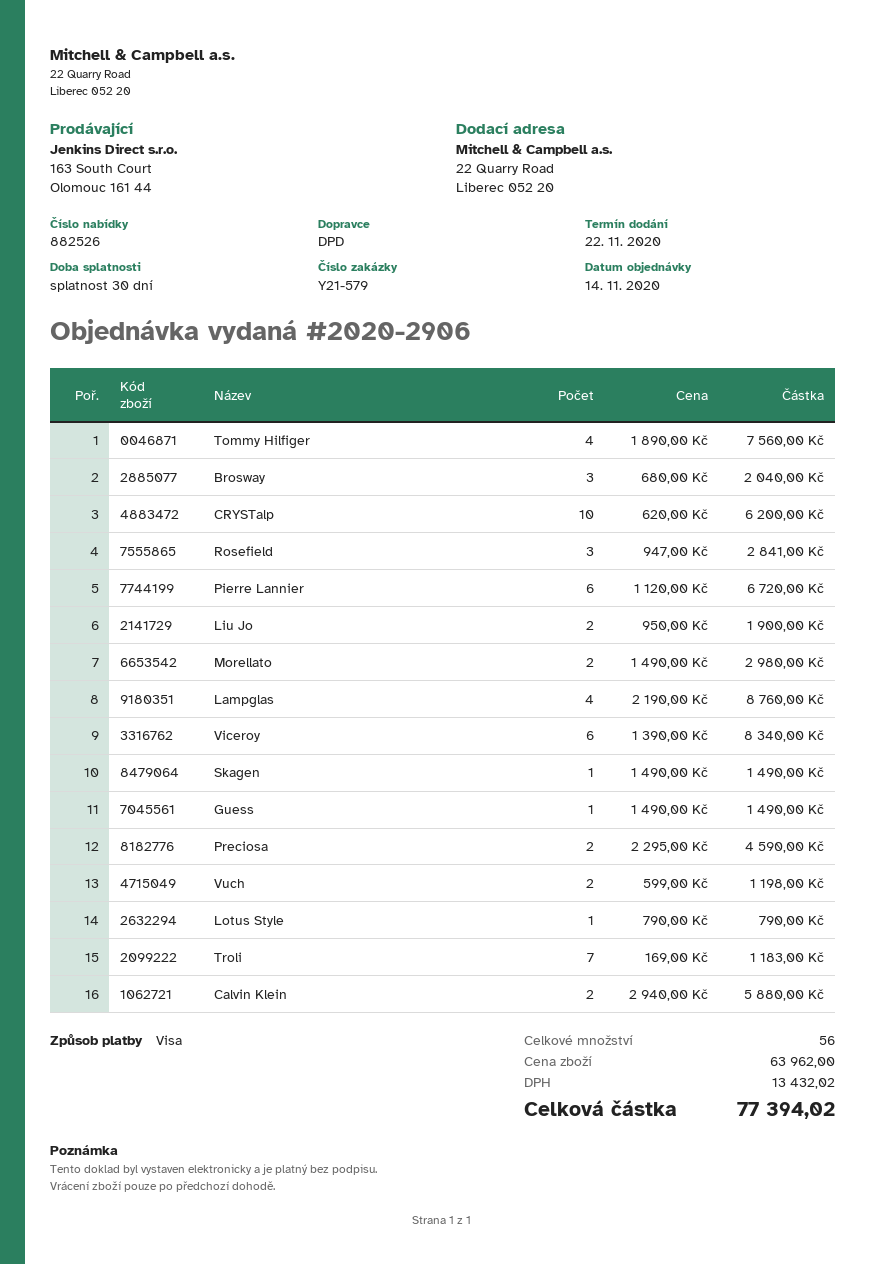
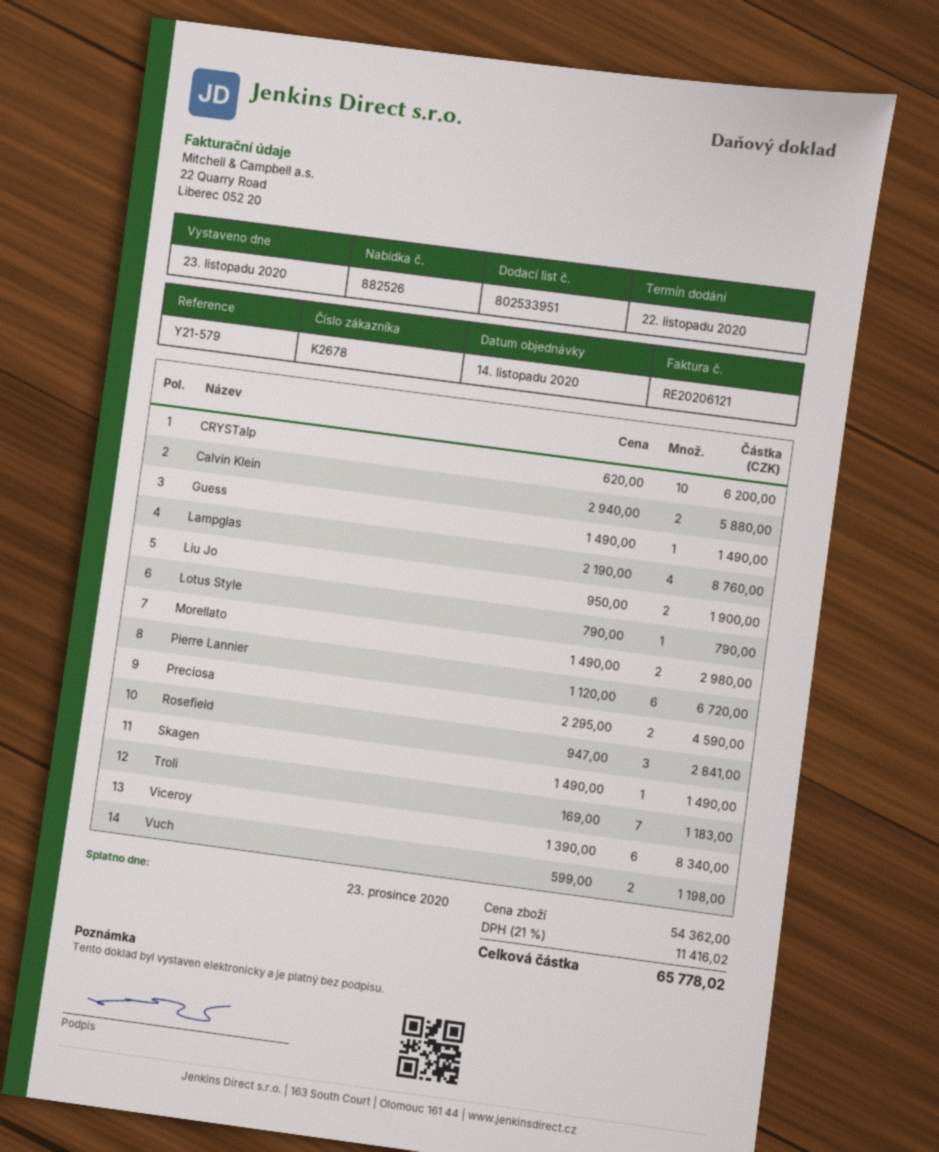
Tommy Hilfiger: 4 x 1890.00 = 7560.00 -> none
Brosway: 3 x 680.00 = 2040.00 -> none
subtotal: 63962.00 -> 54362.00
tax: 13432.02 -> 11416.02
total: 77394.02 -> 65778.02

